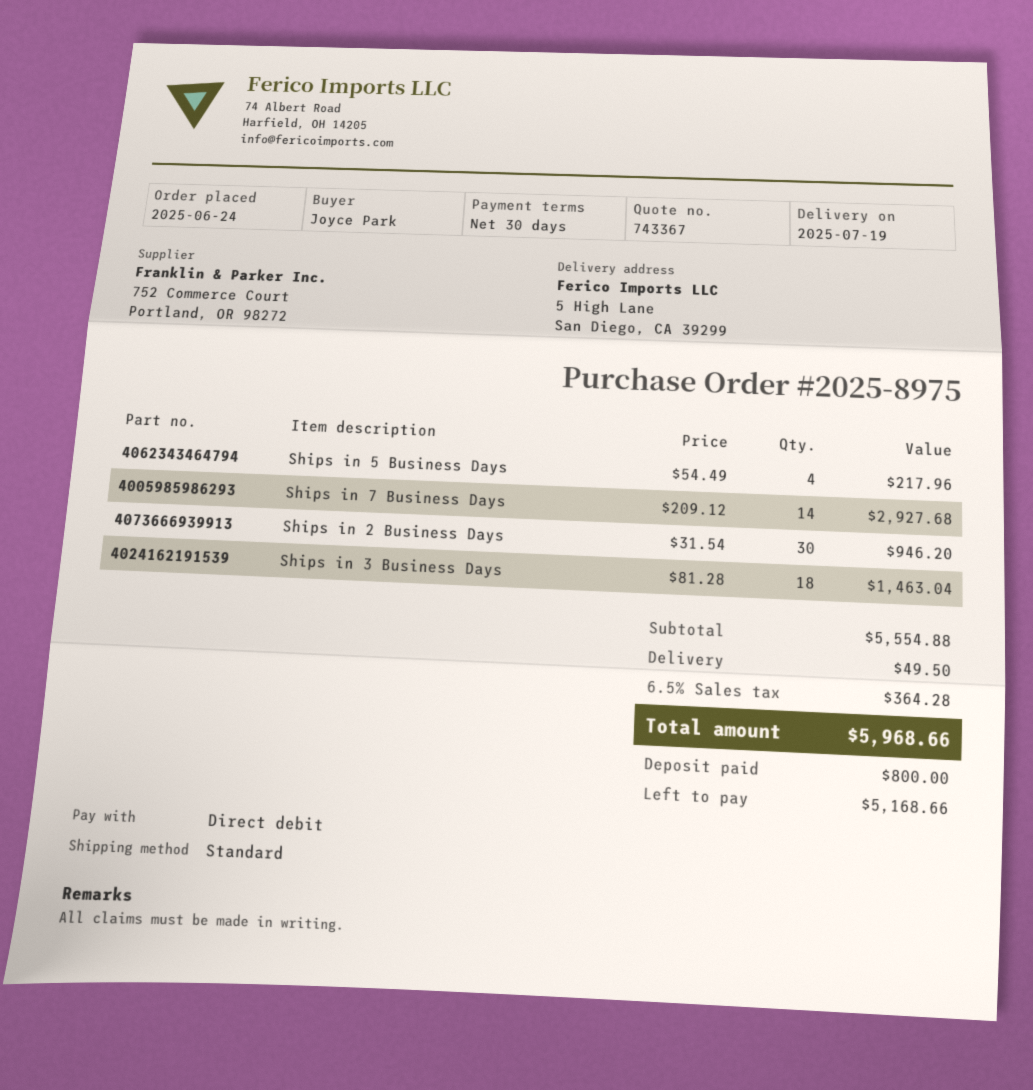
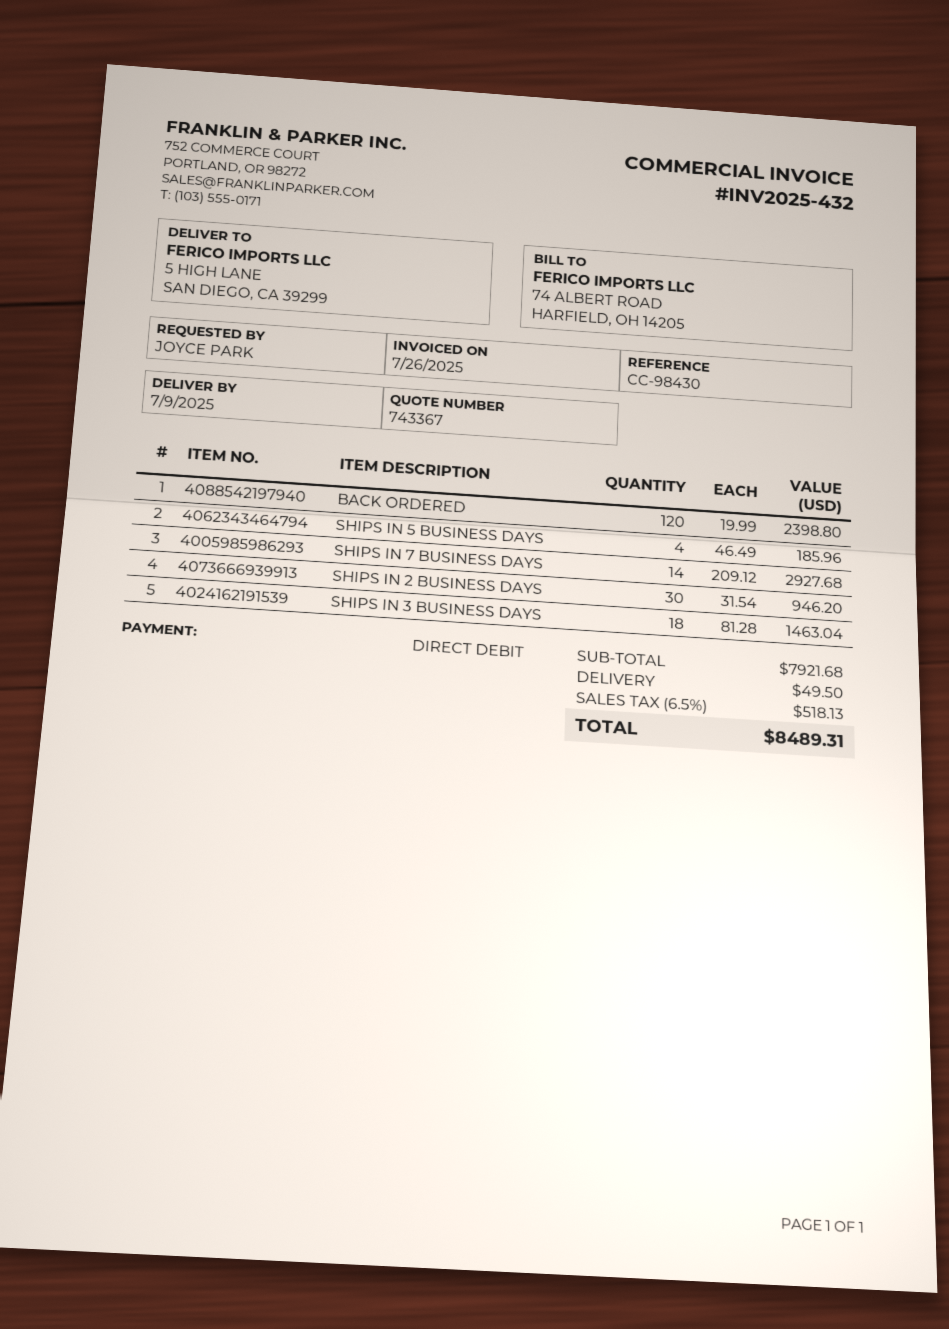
delivery date: 2025-07-19 -> 2025-07-09
Ships in 5 Business Days: 4 x 54.49 = 217.96 -> 4 x 46.49 = 185.96
BACK ORDERED: none -> 120 x 19.99 = 2398.80
subtotal: 5554.88 -> 7921.68
tax: 6.5% = 364.28 -> 6.5% = 518.13
total: 5968.66 -> 8489.31

